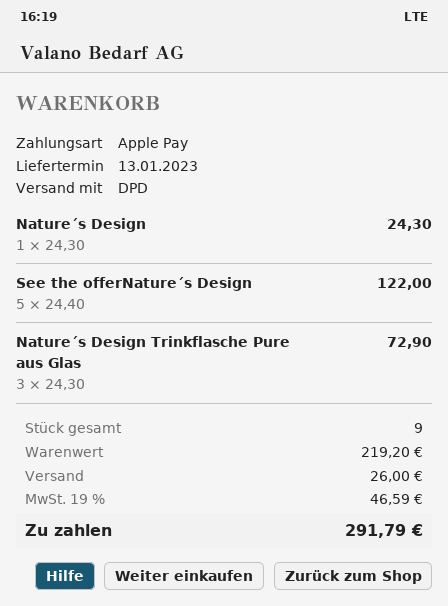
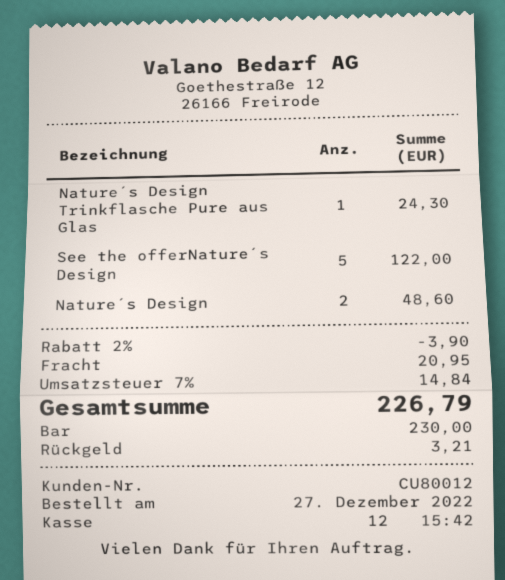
payment method: Apple Pay -> cash
Nature´s Design: 1 for 24.30 -> 2 for 48.60
Nature´s Design Trinkflasche Pure aus Glas: 3 for 72.90 -> 1 for 24.30
discount: none -> 2% = 3.90
shipping: 26.00 -> 20.95
tax: 19% = 46.59 -> 7% = 14.84
total: 291.79 -> 226.79

